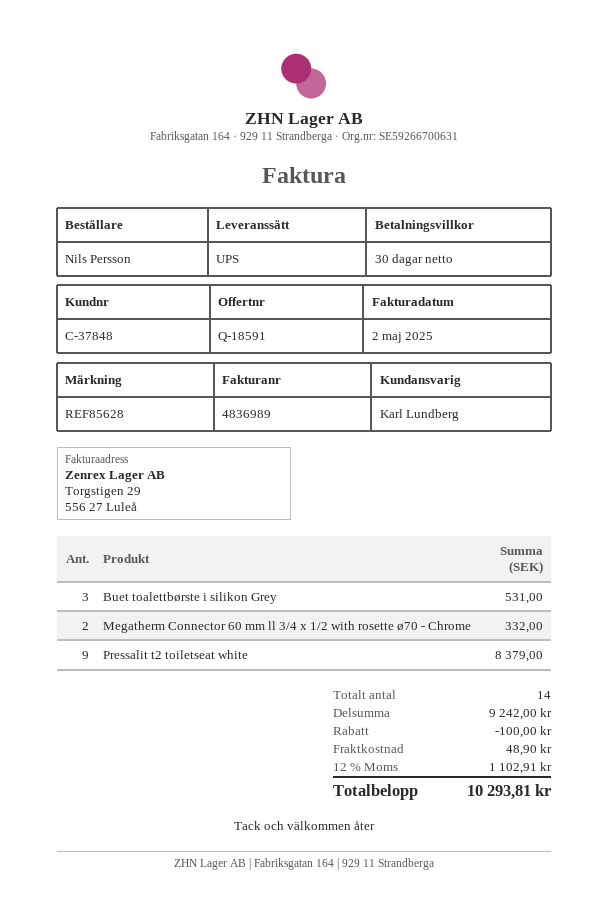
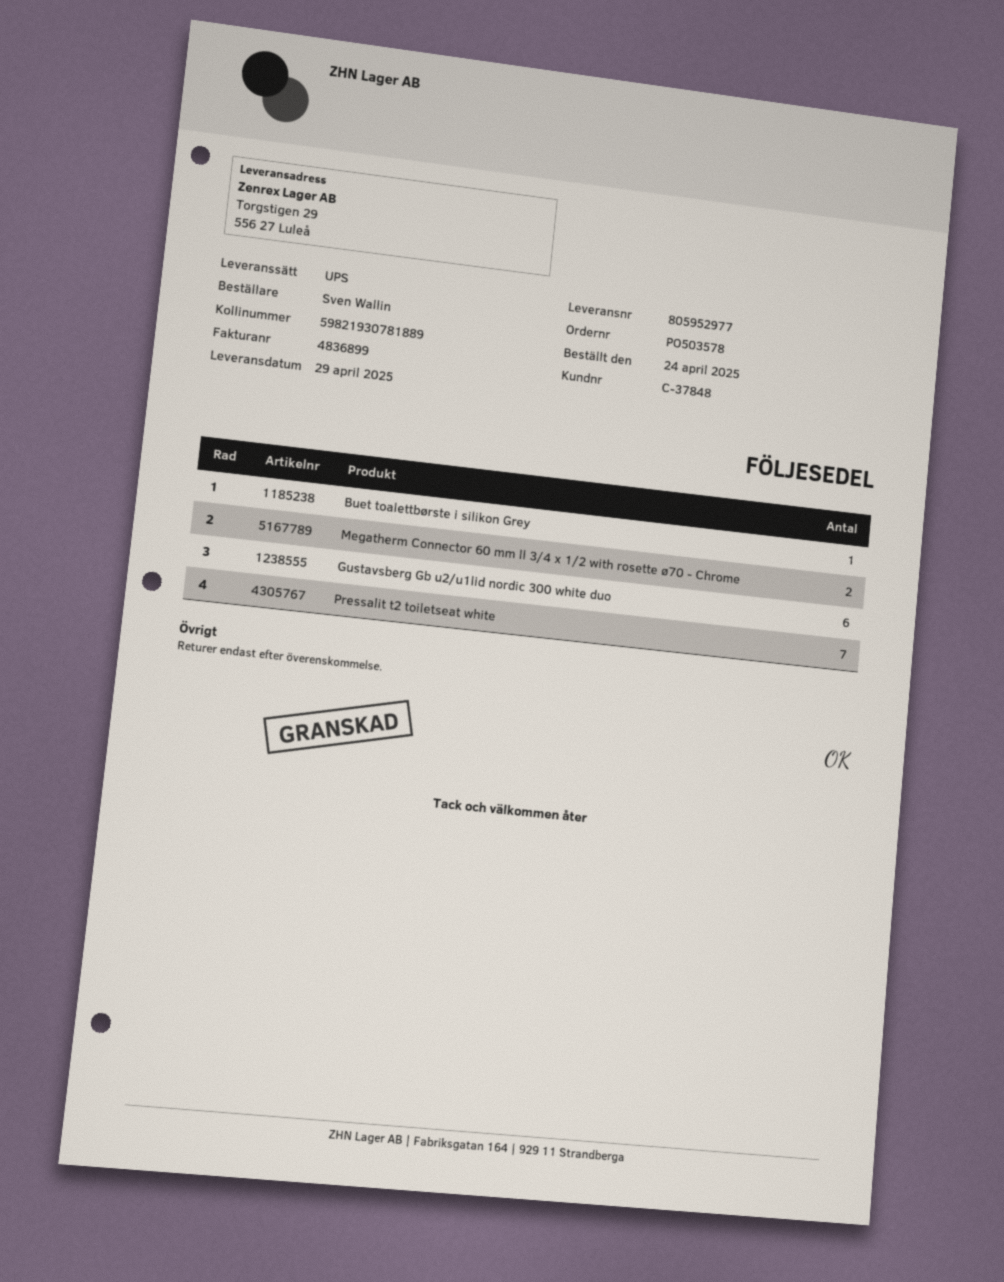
invoice number: 4836989 -> 4836899
ordered by: Nils Persson -> Sven Wallin
Buet toalettbørste i silikon Grey: 3 -> 1
Pressalit t2 toiletseat white: 9 -> 7
Gustavsberg Gb u2/u1lid nordic 300 white duo: none -> 6

